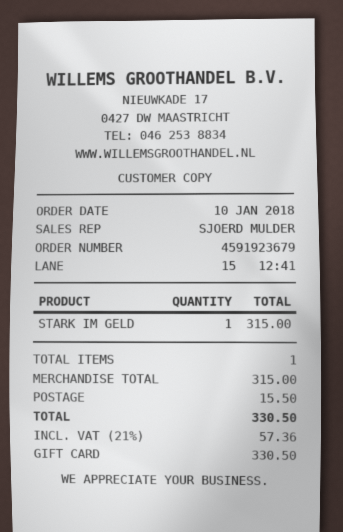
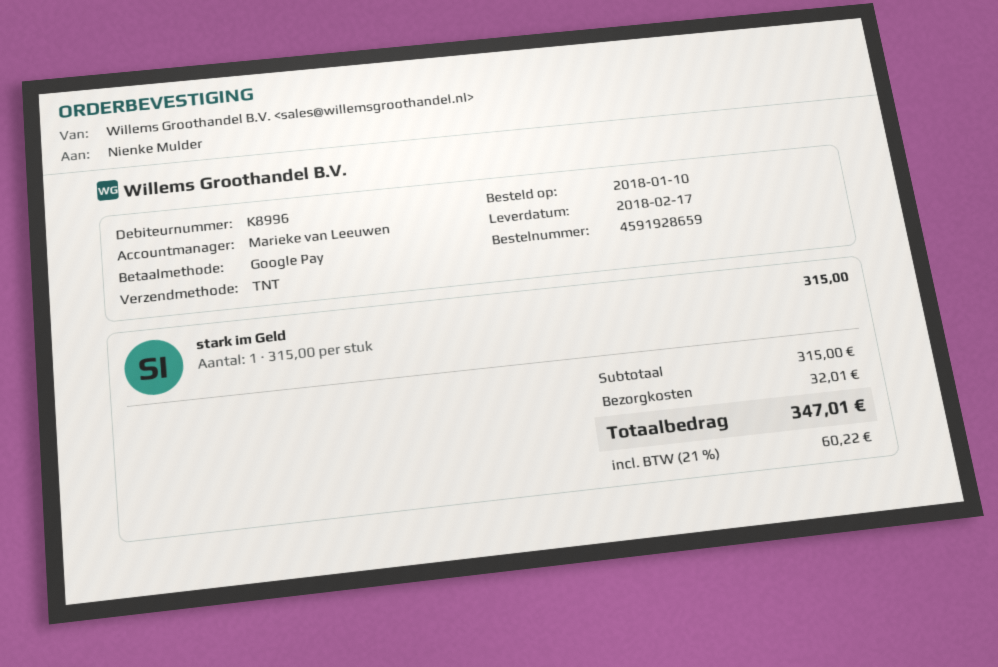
order number: 4591923679 -> 4591928659
sales rep: SJOERD MULDER -> Marieke van Leeuwen
payment method: gift card -> Google Pay
shipping: 15.50 -> 32.01
tax: 21% = 57.36 -> 21% = 60.22
total: 330.50 -> 347.01

